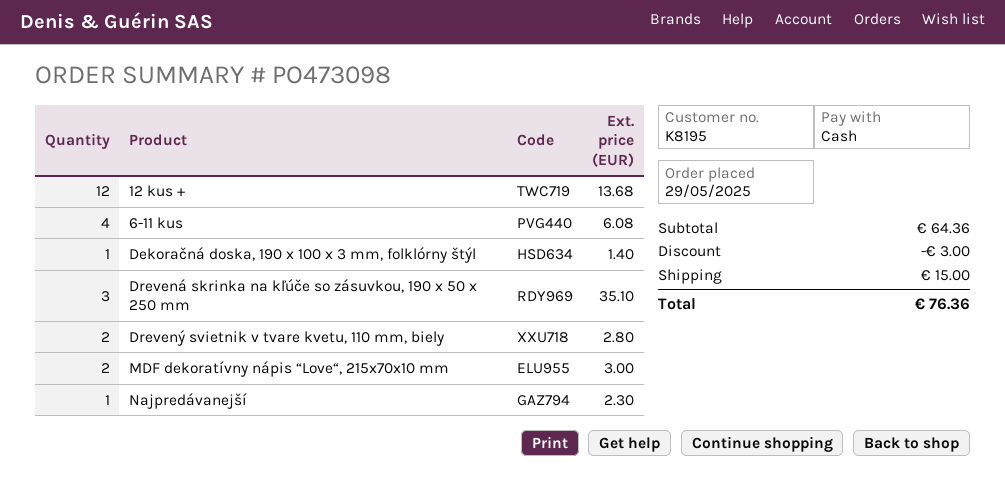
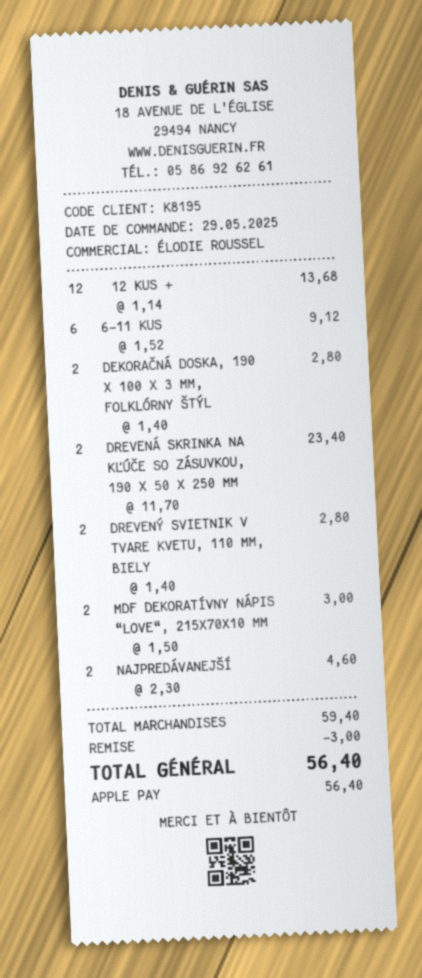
payment method: cash -> Apple Pay
6-11 kus: 4 for 6.08 -> 6 for 9.12
Dekoračná doska, 190 x 100 x 3 mm, folklórny štýl: 1 for 1.40 -> 2 for 2.80
Drevená skrinka na kľúče so zásuvkou, 190 x 50 x 250 mm: 3 for 35.10 -> 2 for 23.40
Najpredávanejší: 1 for 2.30 -> 2 for 4.60
subtotal: 64.36 -> 59.40
shipping: 15.00 -> none
total: 76.36 -> 56.40

